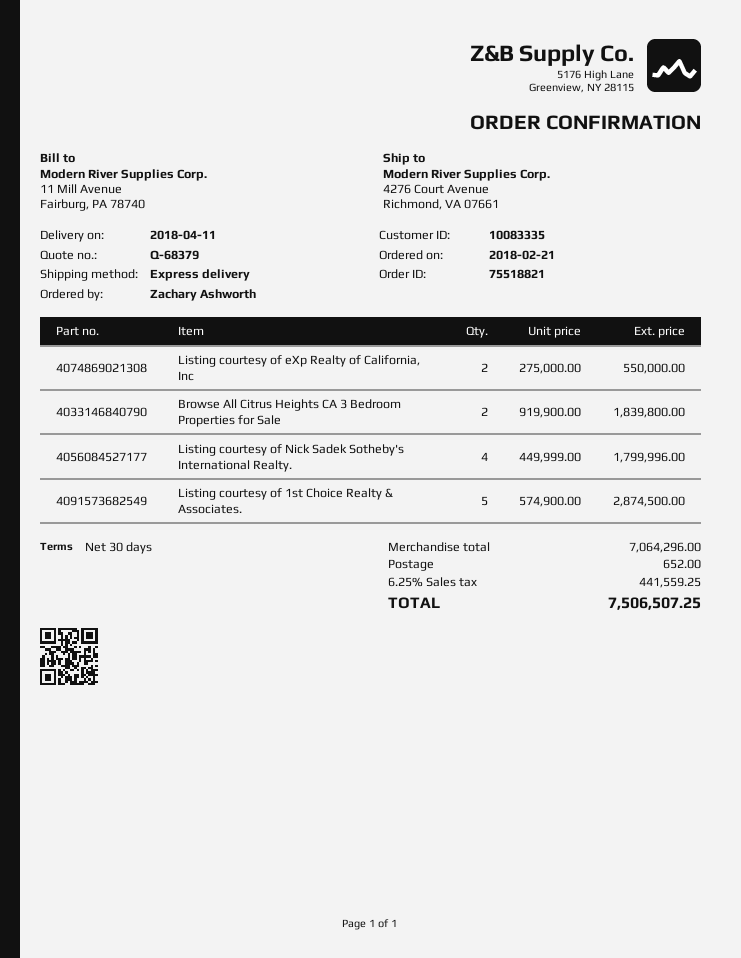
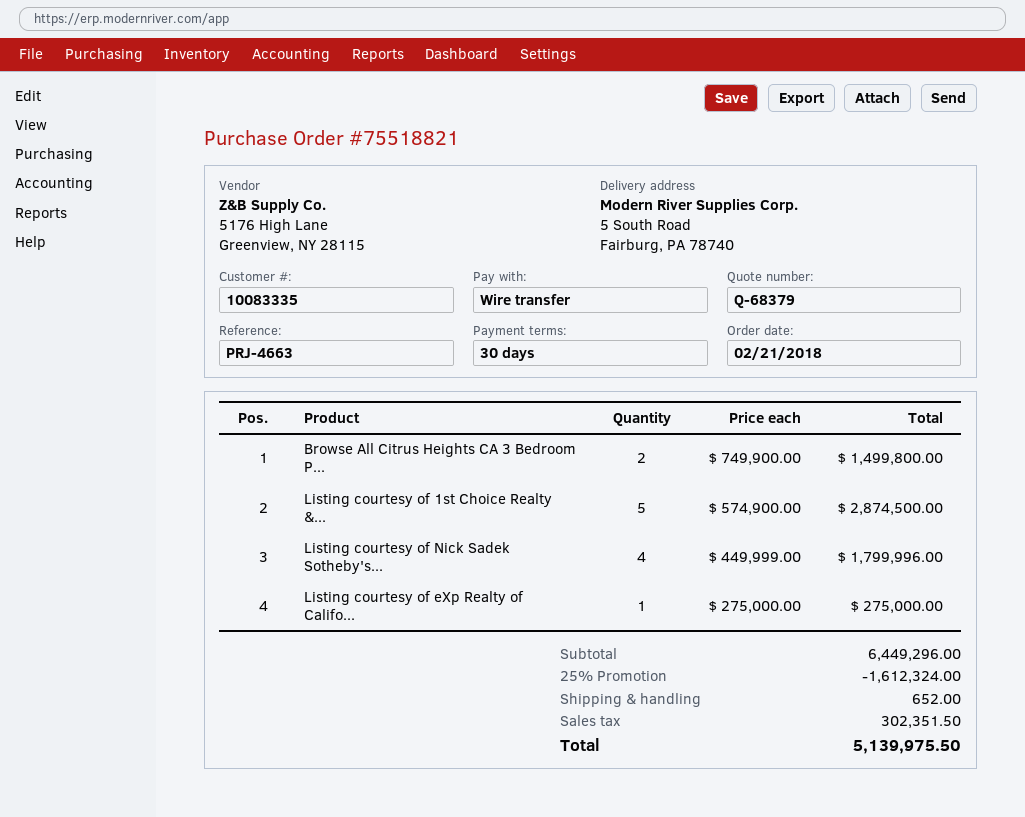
ship to: 4276 Court Avenue, Richmond, VA 07661 -> 5 South Road, Fairburg, PA 78740
Listing courtesy of eXp Realty of California, Inc: 2 x 275000.00 = 550000.00 -> 1 x 275000.00 = 275000.00
Browse All Citrus Heights CA 3 Bedroom Properties for Sale: 2 x 919900.00 = 1839800.00 -> 2 x 749900.00 = 1499800.00
subtotal: 7064296.00 -> 6449296.00
discount: none -> 25% = 1612324.00
tax: 441559.25 -> 302351.50
total: 7506507.25 -> 5139975.50

